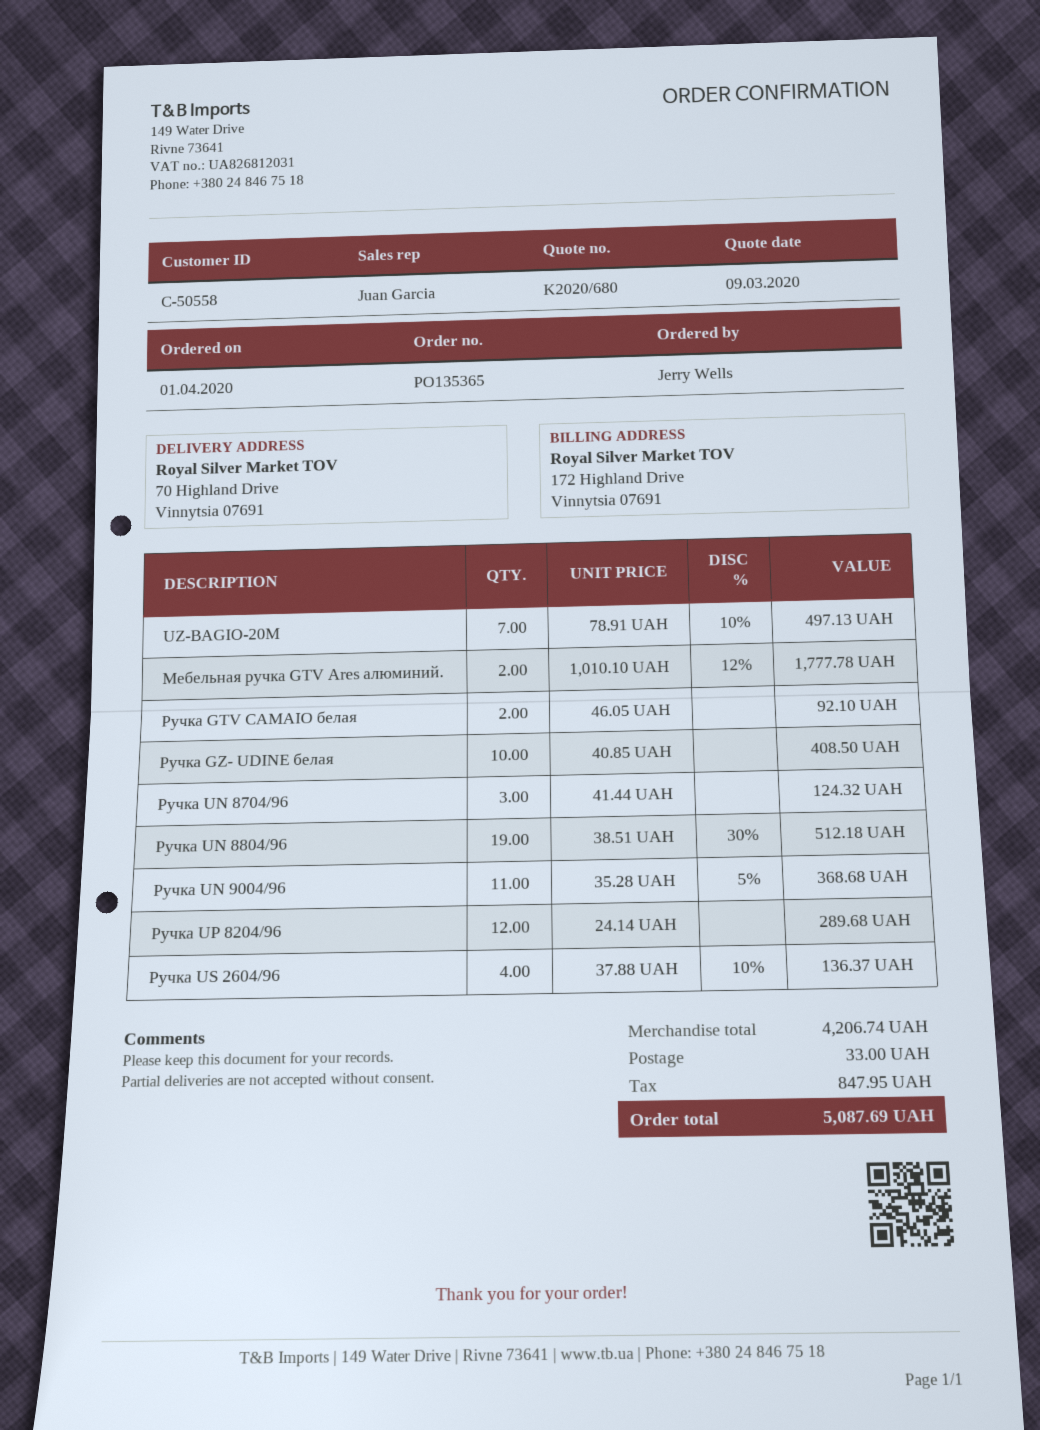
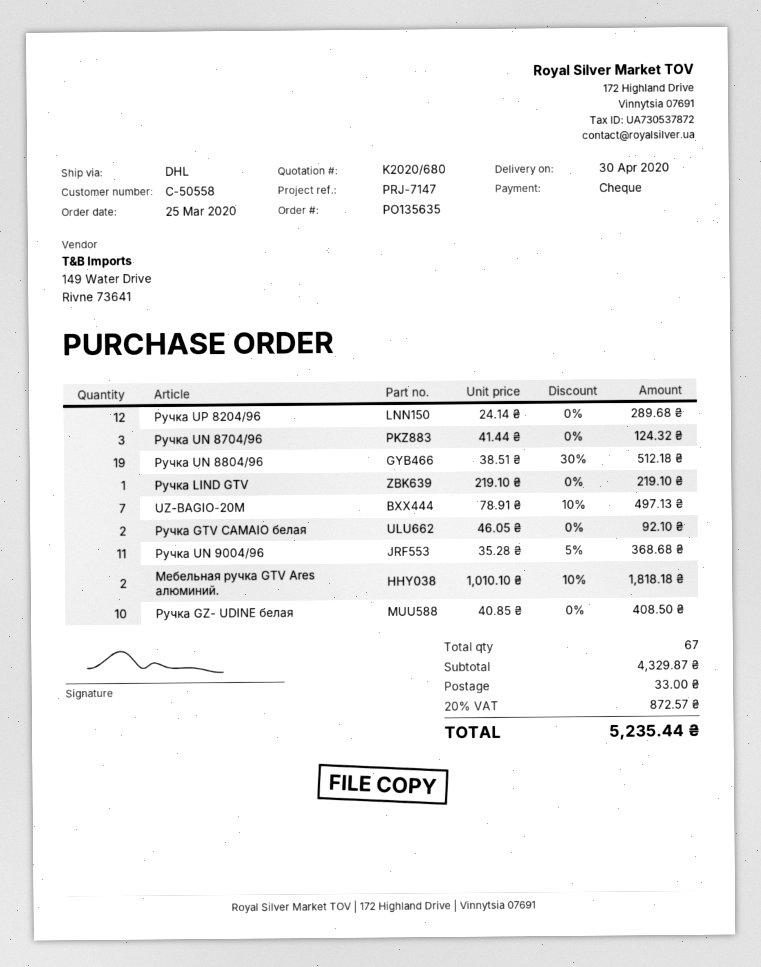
order number: PO135365 -> PO135635
order date: 2020-04-01 -> 2020-03-25
Мебельная ручка GTV Ares алюминий.: 2 x 1010.10 - 12% = 1777.78 -> 2 x 1010.10 - 10% = 1818.18
Ручка US 2604/96: 4 x 37.88 - 10% = 136.37 -> none
Ручка LIND GTV: none -> 1 x 219.10 = 219.10
subtotal: 4206.74 -> 4329.87
tax: 847.95 -> 872.57
total: 5087.69 -> 5235.44

